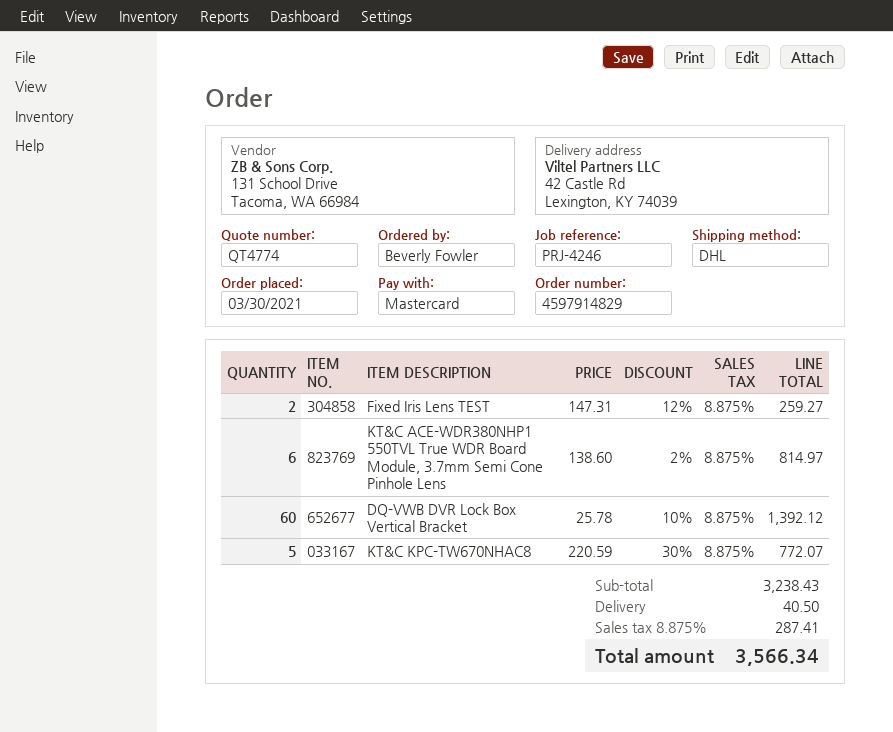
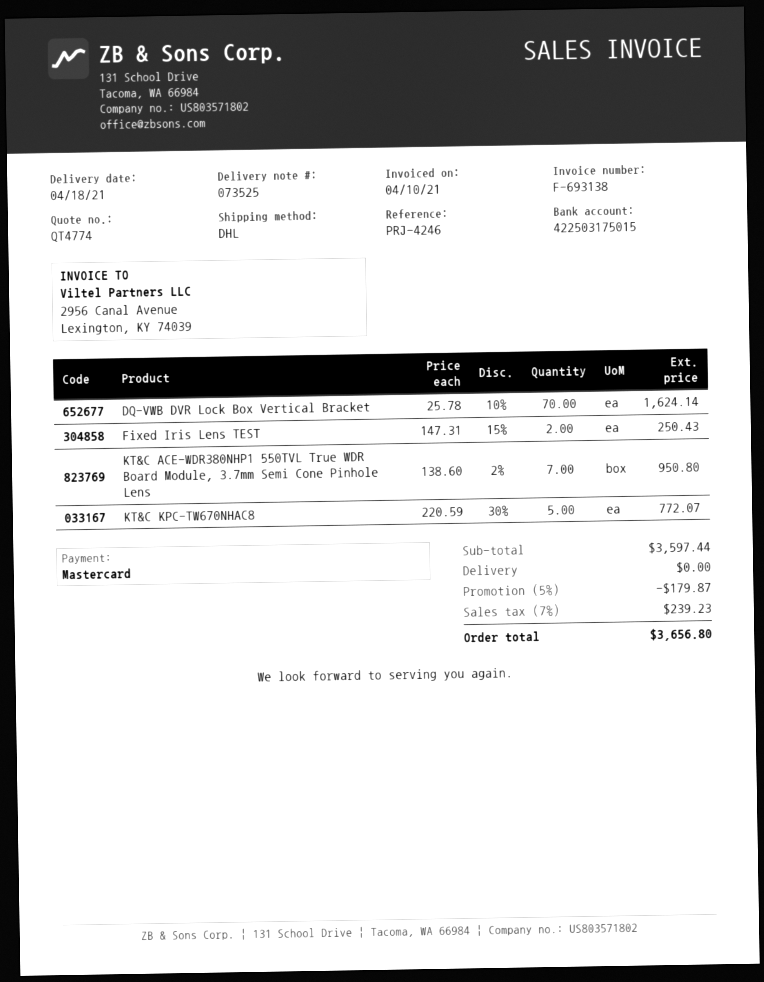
Fixed Iris Lens TEST: 2 x 147.31 - 12% = 259.27 -> 2 x 147.31 - 15% = 250.43
KT&C ACE-WDR380NHP1 550TVL True WDR Board Module, 3.7mm Semi Cone Pinhole Lens: 6 x 138.60 - 2% = 814.97 -> 7 x 138.60 - 2% = 950.80
DQ-VWB DVR Lock Box Vertical Bracket: 60 x 25.78 - 10% = 1392.12 -> 70 x 25.78 - 10% = 1624.14
subtotal: 3238.43 -> 3597.44
discount: none -> 5% = 179.87
shipping: 40.50 -> 0.00
tax: 8.875% = 287.41 -> 7% = 239.23
total: 3566.34 -> 3656.80

